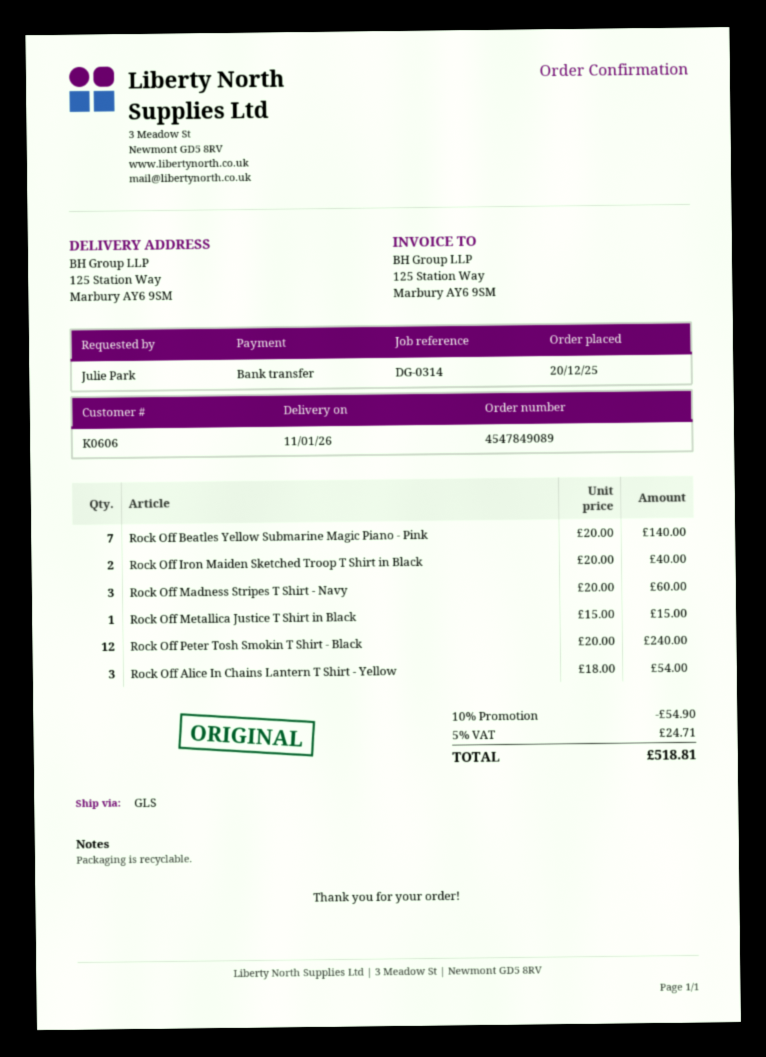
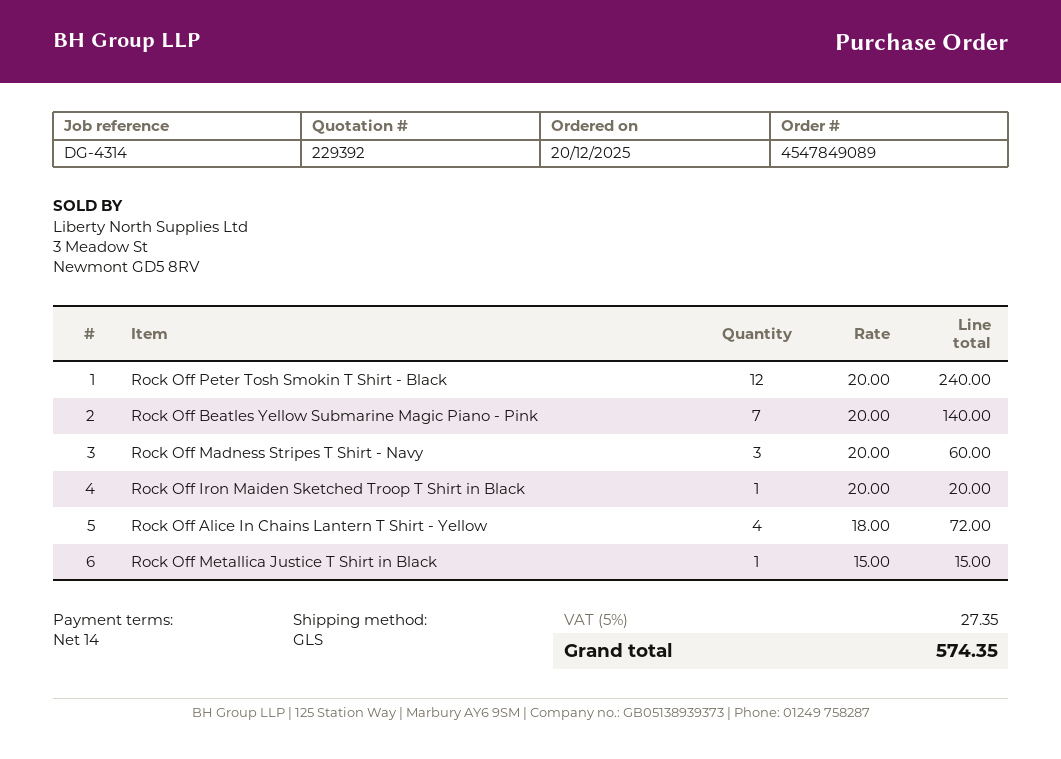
reference: DG-0314 -> DG-4314
Rock Off Iron Maiden Sketched Troop T Shirt in Black: 2 x 20.00 = 40.00 -> 1 x 20.00 = 20.00
Rock Off Alice In Chains Lantern T Shirt - Yellow: 3 x 18.00 = 54.00 -> 4 x 18.00 = 72.00
discount: 10% = 54.90 -> none
tax: 5% = 24.71 -> 5% = 27.35
total: 518.81 -> 574.35

